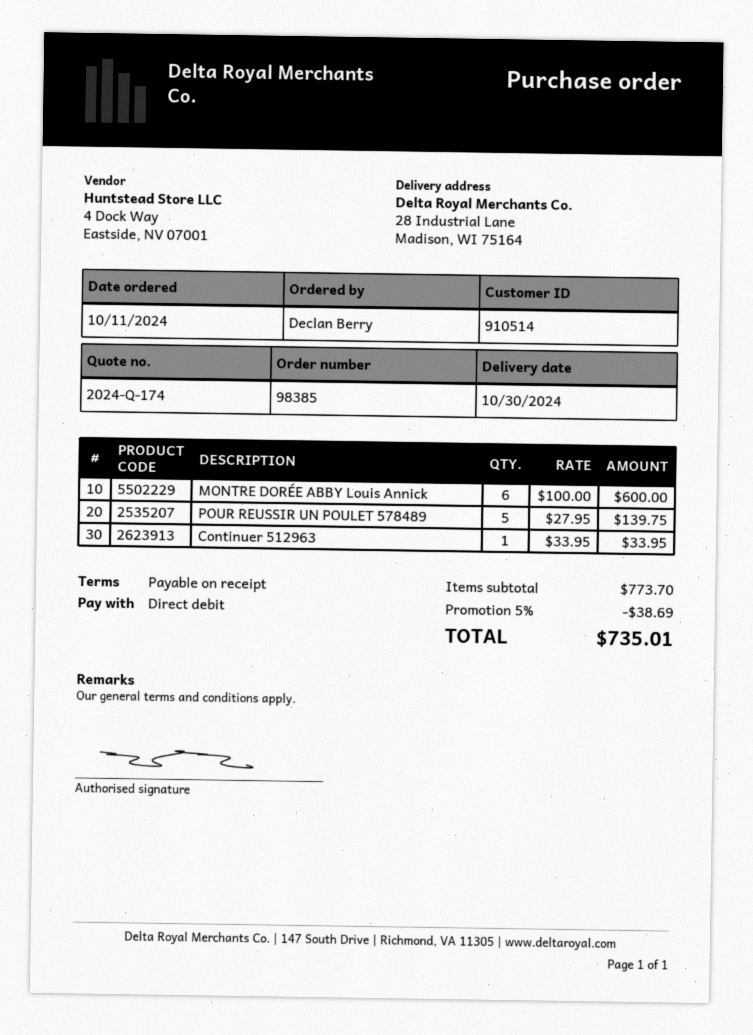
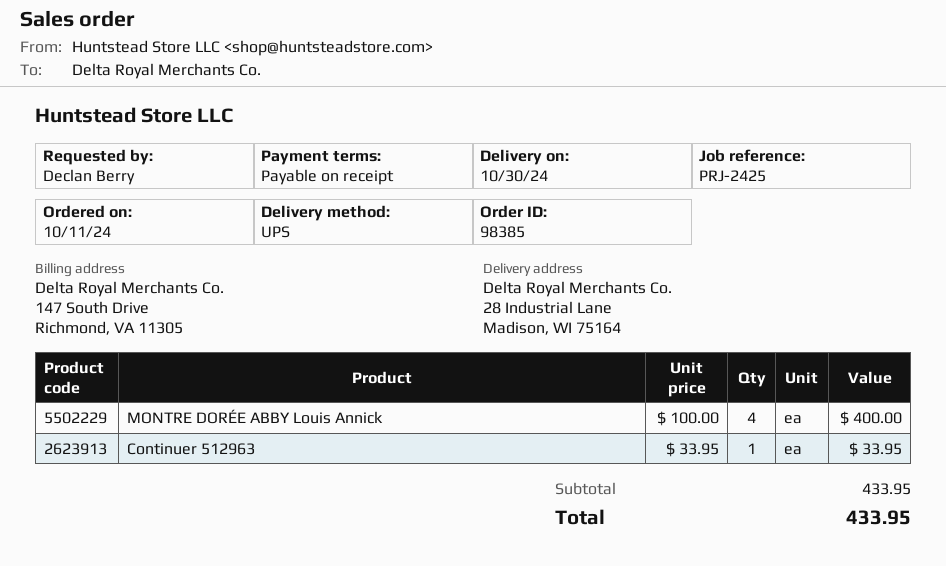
MONTRE DORÉE ABBY Louis Annick: 6 x 100.00 = 600.00 -> 4 x 100.00 = 400.00
POUR REUSSIR UN POULET 578489: 5 x 27.95 = 139.75 -> none
subtotal: 773.70 -> 433.95
discount: 5% = 38.69 -> none
total: 735.01 -> 433.95

